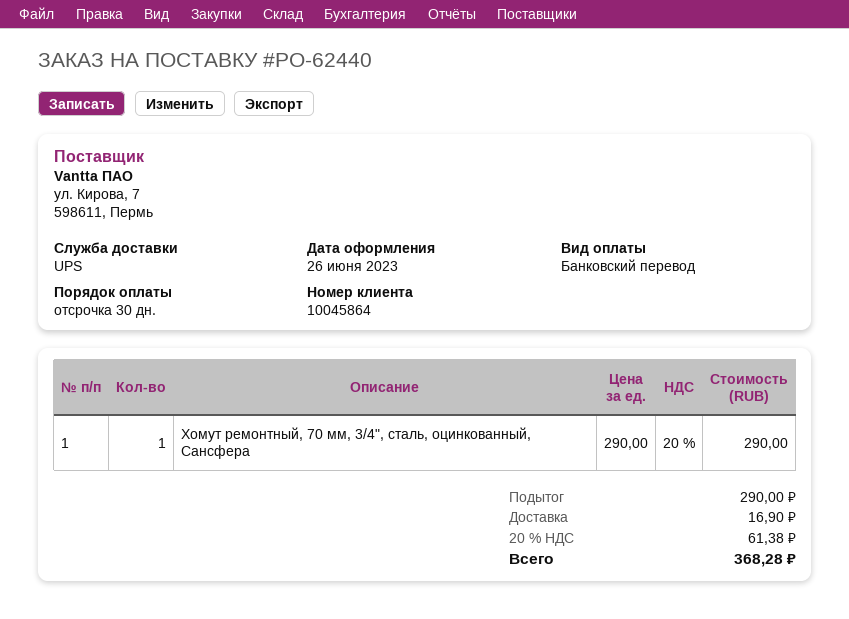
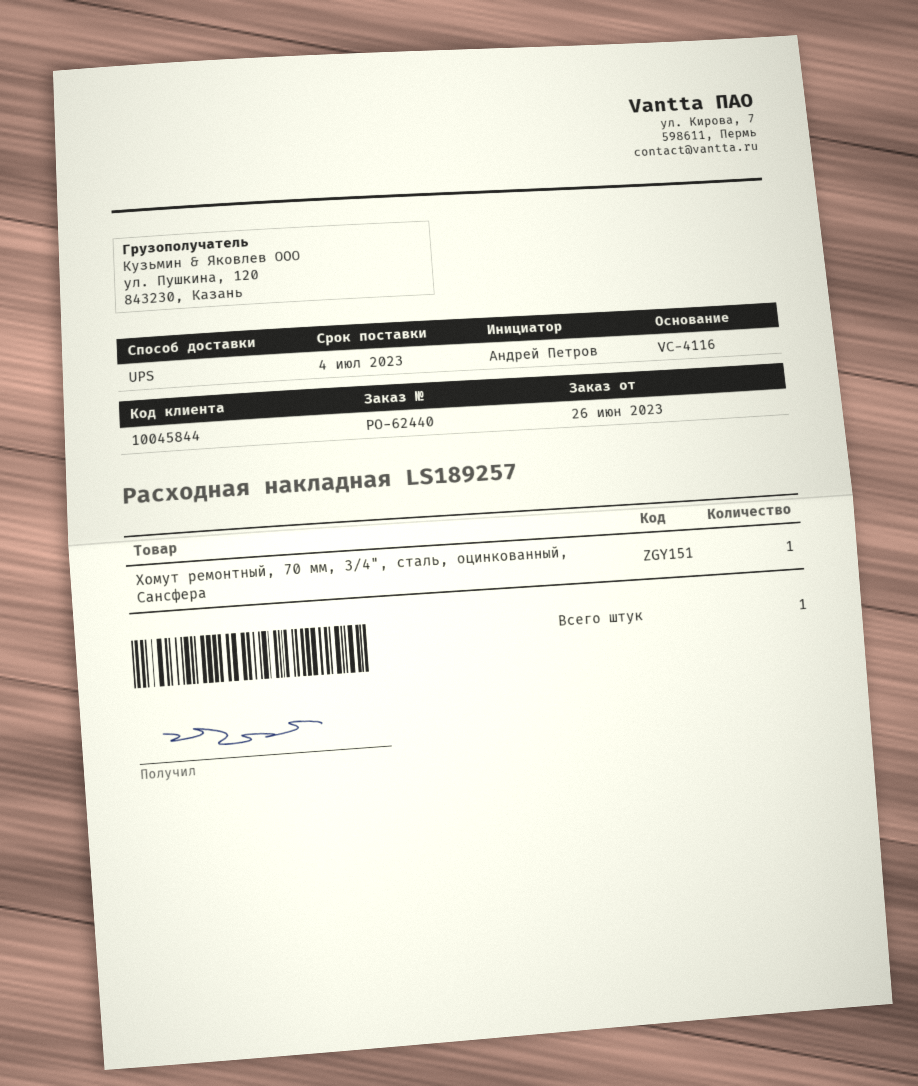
customer number: 10045864 -> 10045844

